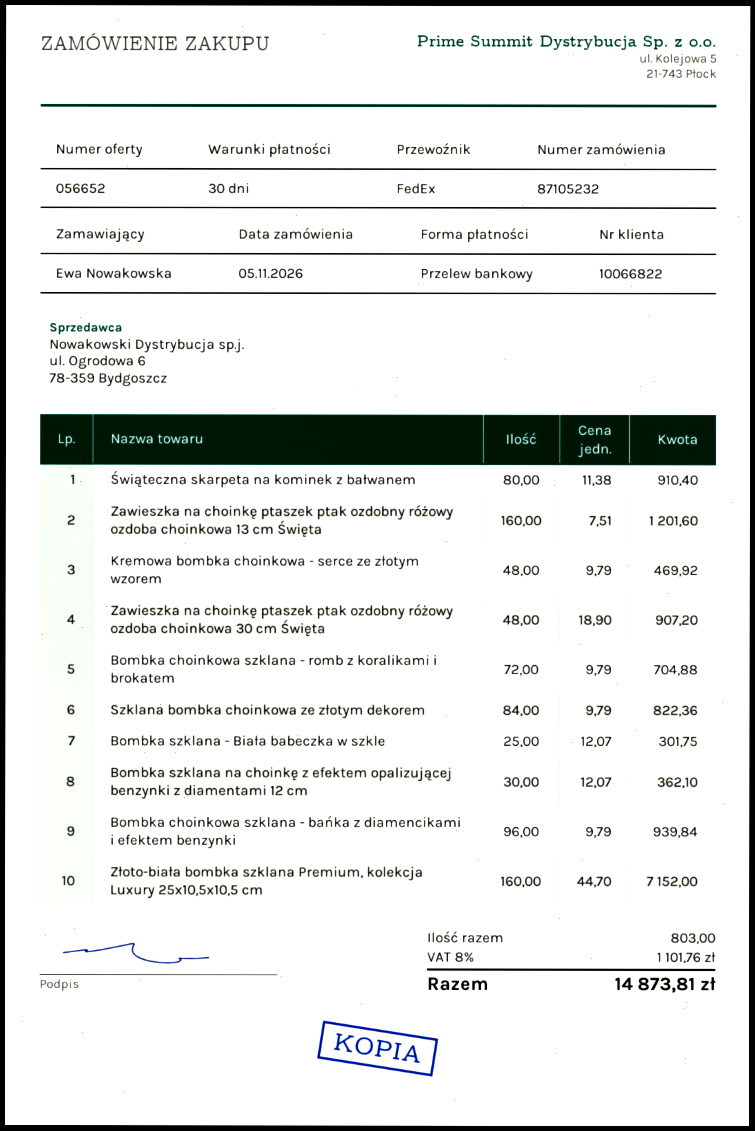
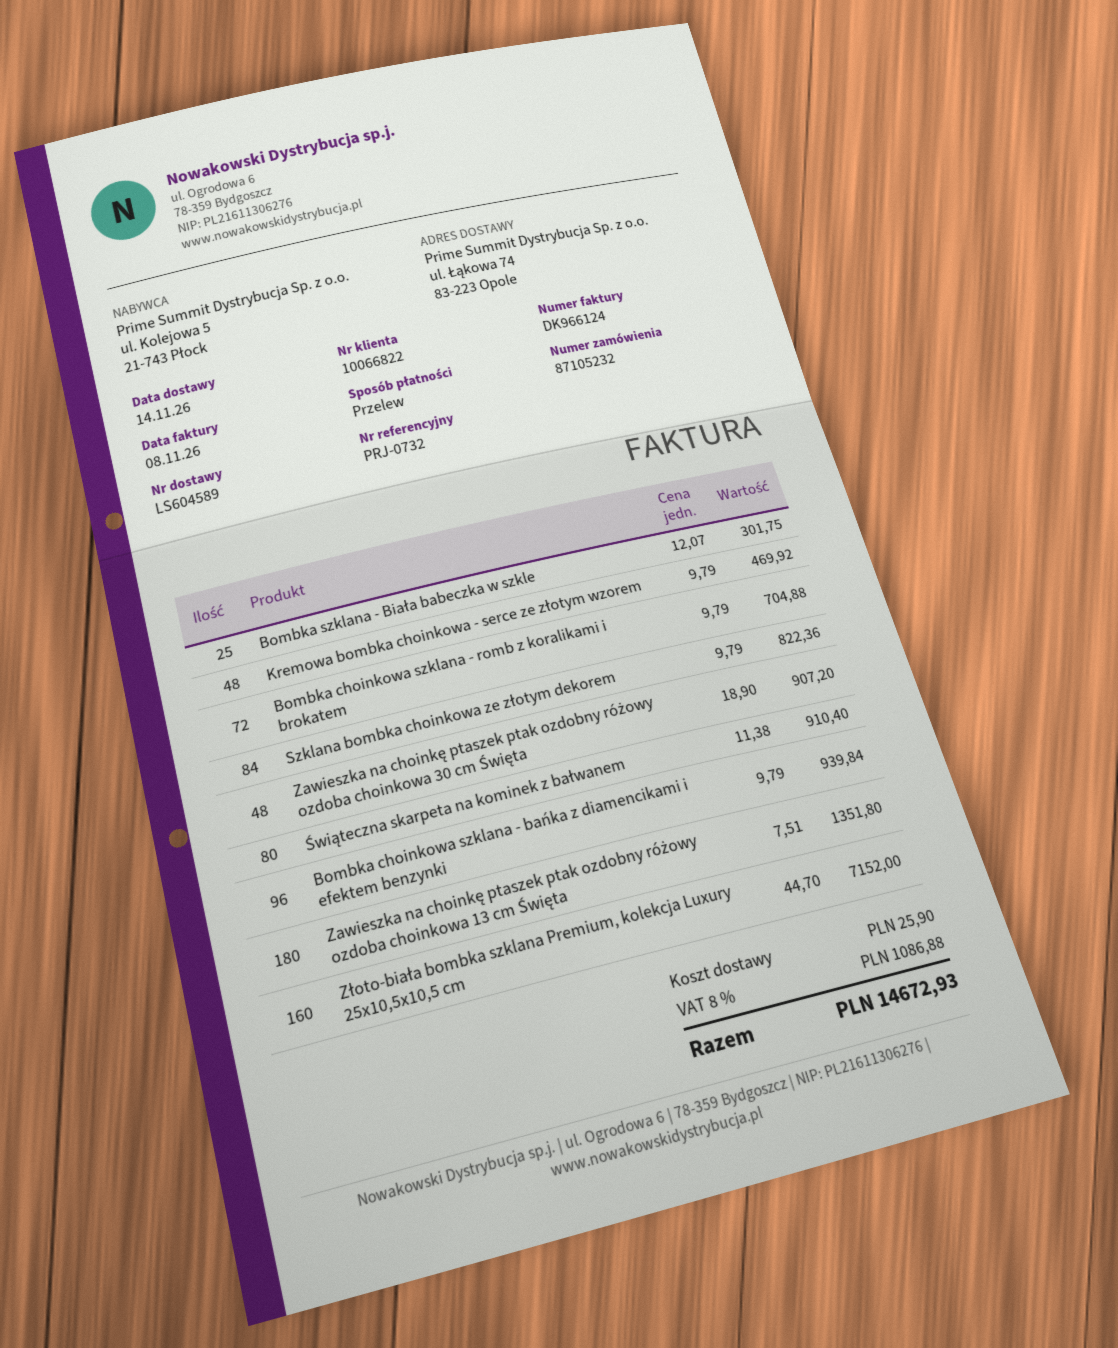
Zawieszka na choinkę ptaszek ptak ozdobny różowy ozdoba choinkowa 13 cm Święta: 160 x 7.51 = 1201.60 -> 180 x 7.51 = 1351.80
Bombka szklana na choinkę z efektem opalizującej benzynki z diamentami 12 cm: 30 x 12.07 = 362.10 -> none
shipping: none -> 25.90
tax: 8% = 1101.76 -> 8% = 1086.88
total: 14873.81 -> 14672.93

